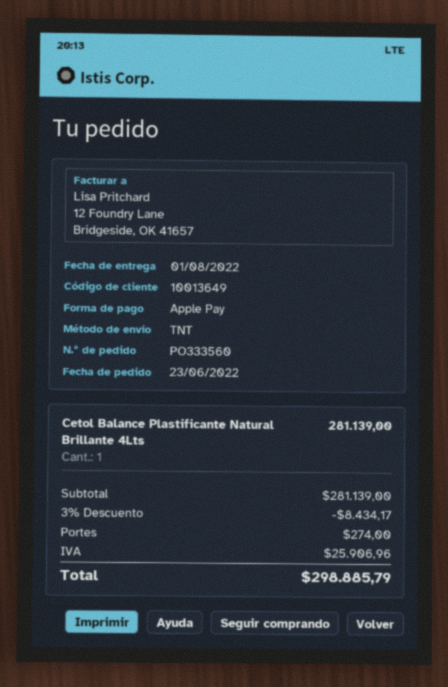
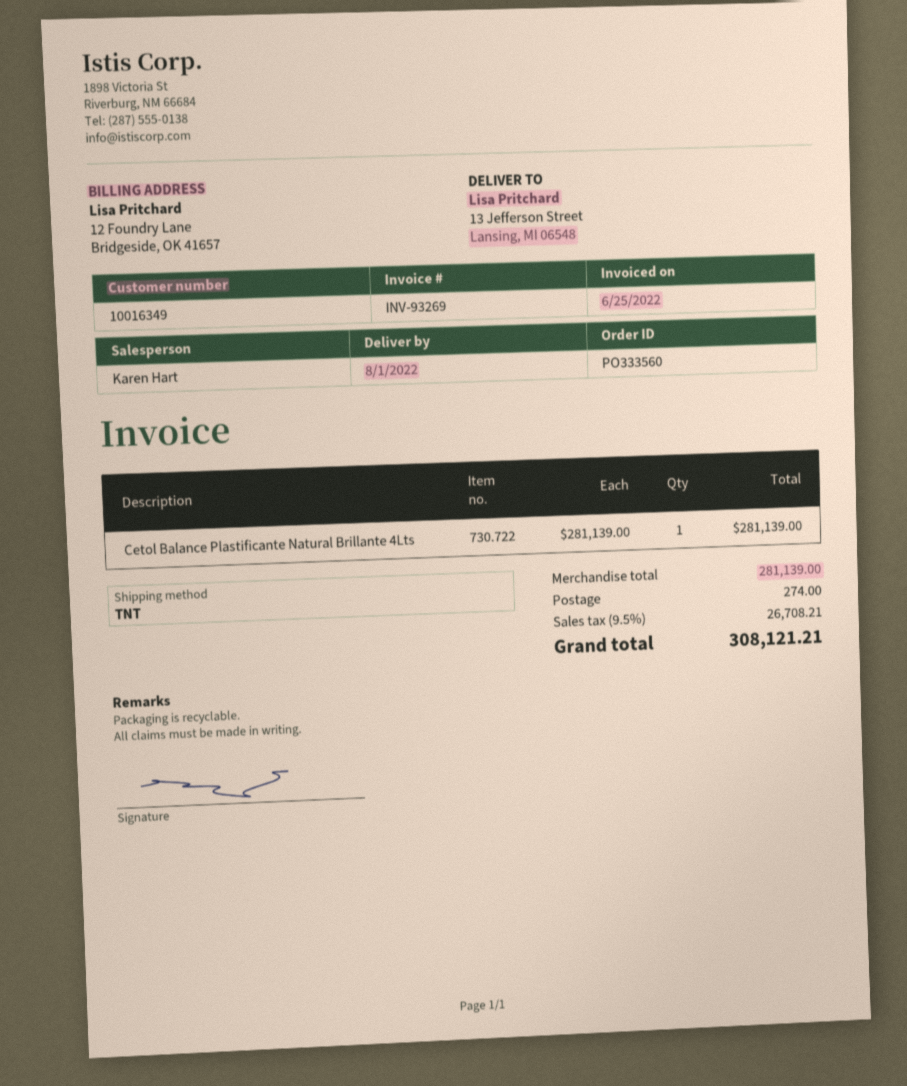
customer number: 10013649 -> 10016349
discount: 3% = 8434.17 -> none
tax: 25906.96 -> 26708.21
total: 298885.79 -> 308121.21

